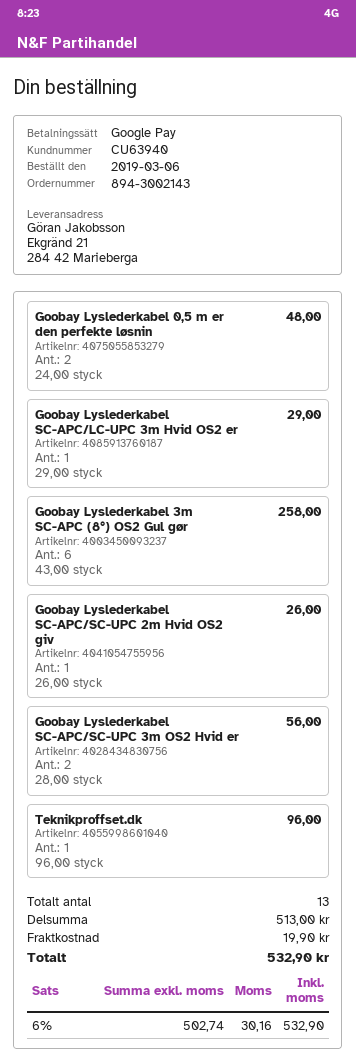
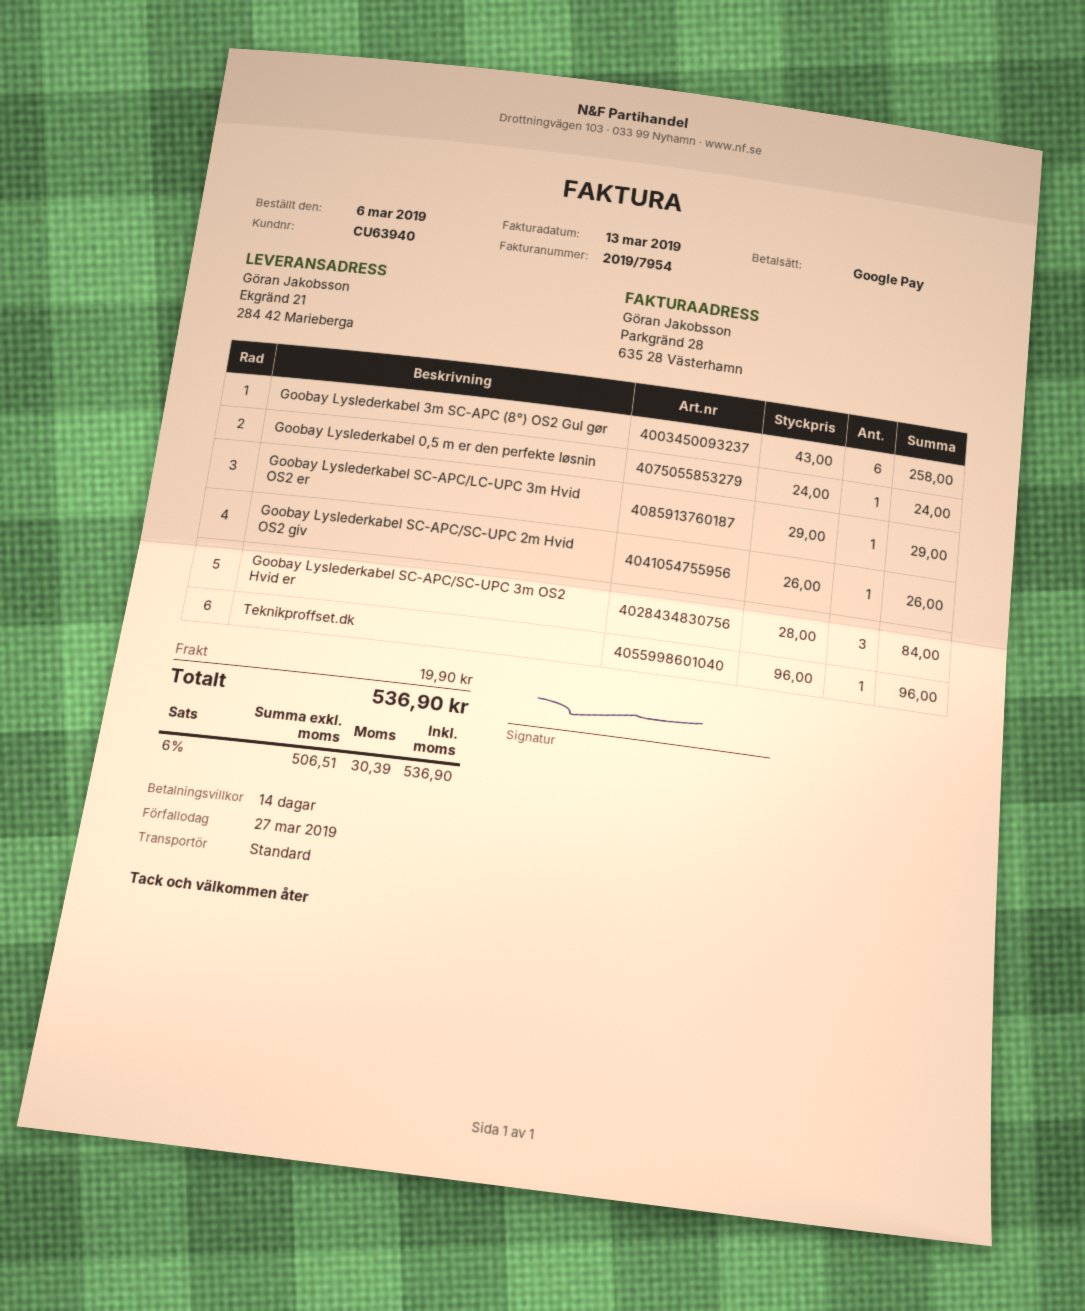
Goobay Lyslederkabel 0,5 m er den perfekte løsnin: 2 x 24.00 = 48.00 -> 1 x 24.00 = 24.00
Goobay Lyslederkabel SC-APC/SC-UPC 3m OS2 Hvid er: 2 x 28.00 = 56.00 -> 3 x 28.00 = 84.00
net: 502.74 -> 506.51
tax: 6% = 30.16 -> 6% = 30.39
total: 532.90 -> 536.90

